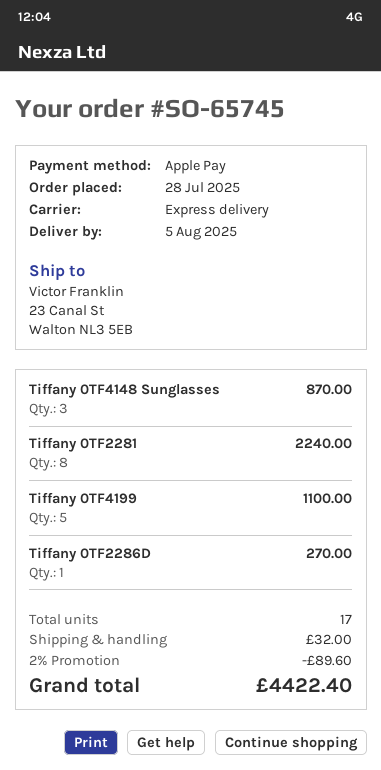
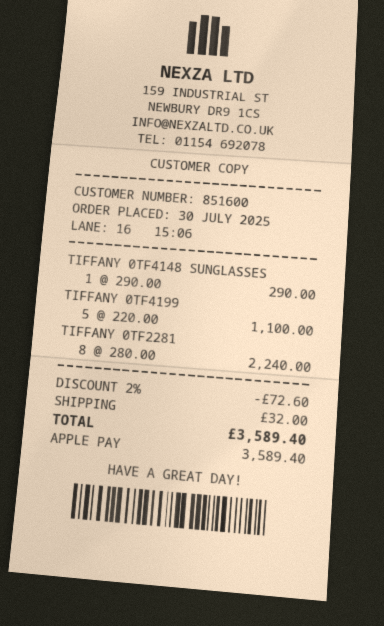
order date: 2025-07-28 -> 2025-07-30
Tiffany 0TF4148 Sunglasses: 3 for 870.00 -> 1 for 290.00
Tiffany 0TF2286D: 1 for 270.00 -> none
discount: 2% = 89.60 -> 2% = 72.60
total: 4422.40 -> 3589.40

